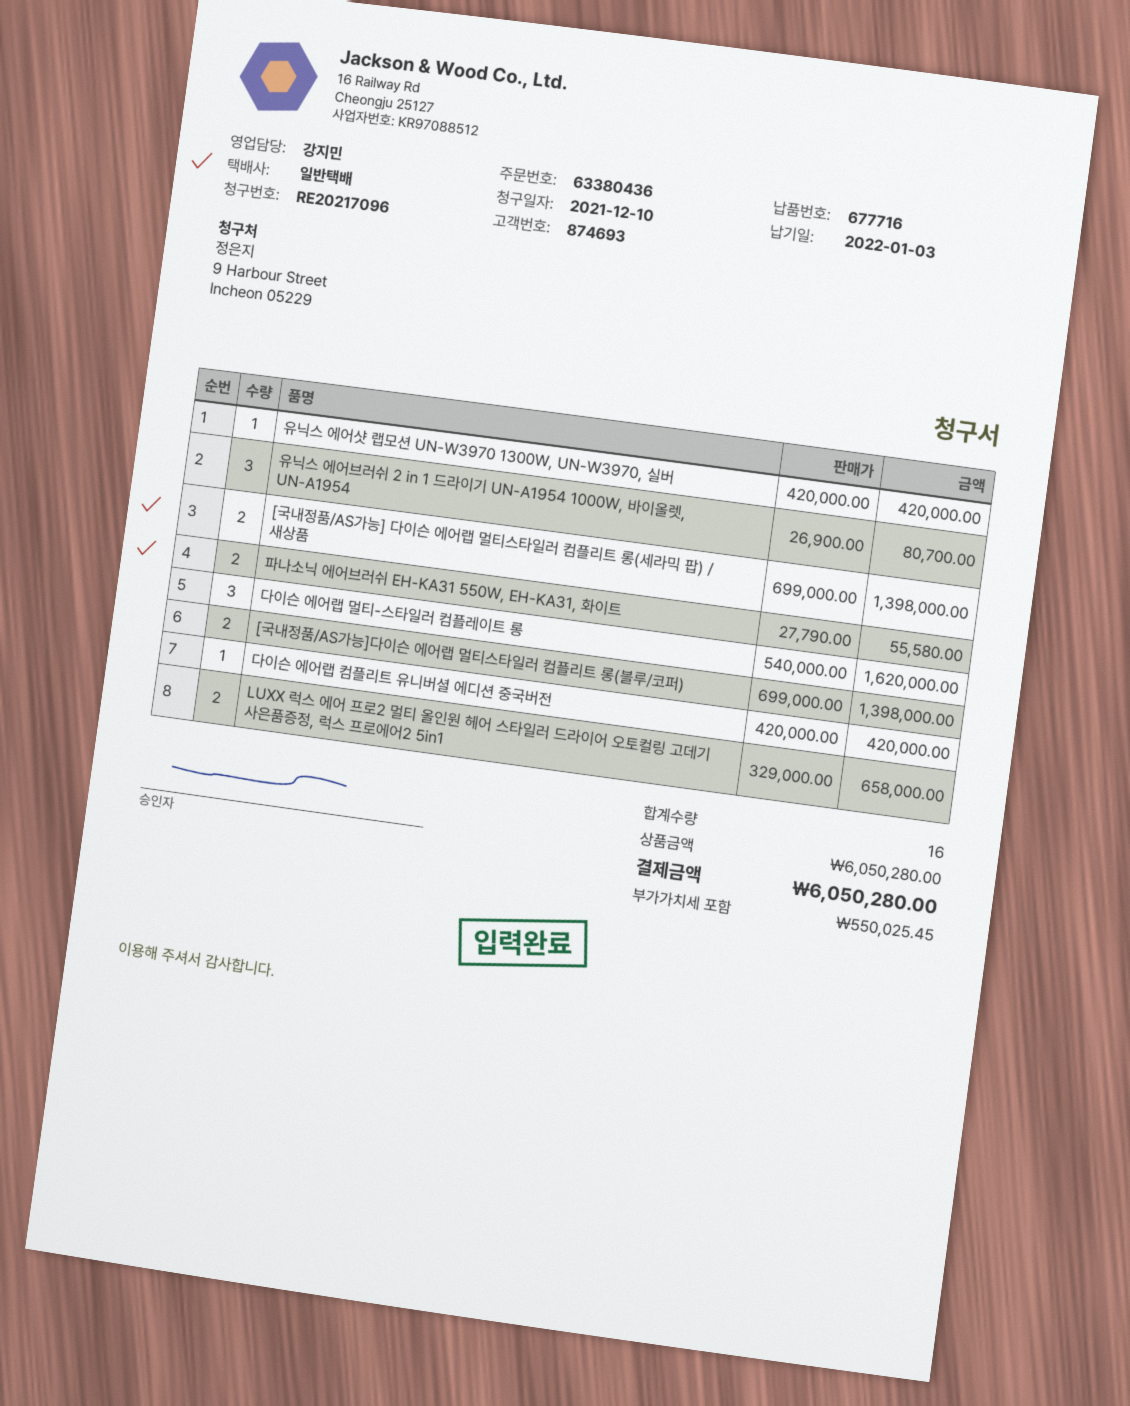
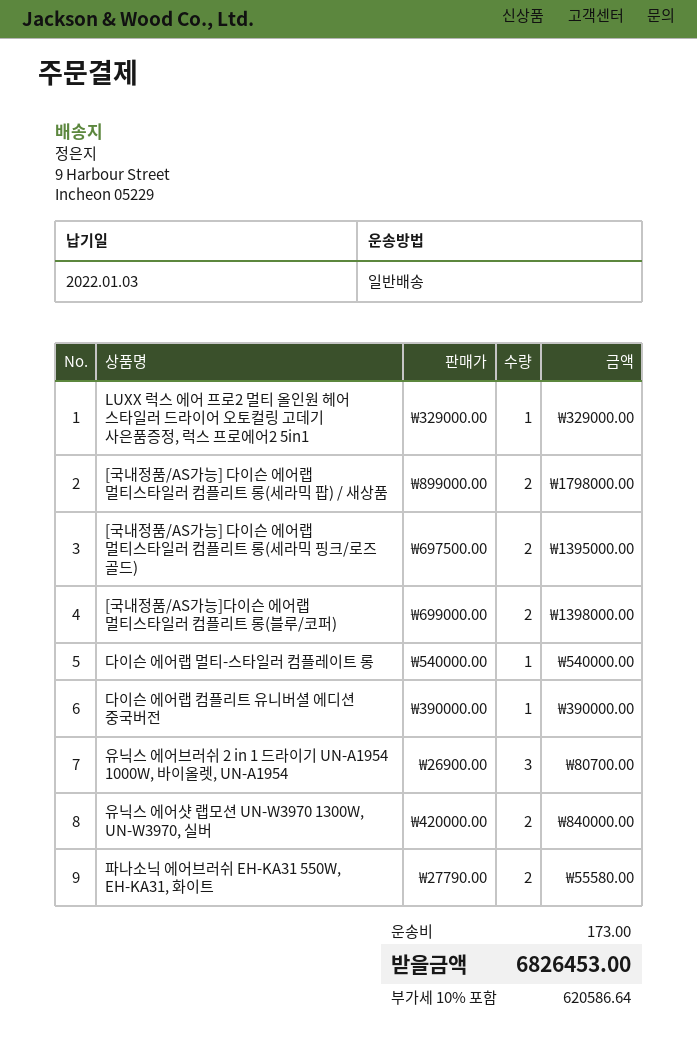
유닉스 에어샷 랩모션 UN-W3970 1300W, UN-W3970, 실버: 1 x 420000.00 = 420000.00 -> 2 x 420000.00 = 840000.00
[국내정품/AS가능] 다이슨 에어랩 멀티스타일러 컴플리트 롱(세라믹 팝) / 새상품: 2 x 699000.00 = 1398000.00 -> 2 x 899000.00 = 1798000.00
다이슨 에어랩 멀티-스타일러 컴플레이트 롱: 3 x 540000.00 = 1620000.00 -> 1 x 540000.00 = 540000.00
다이슨 에어랩 컴플리트 유니버셜 에디션 중국버전: 1 x 420000.00 = 420000.00 -> 1 x 390000.00 = 390000.00
LUXX 럭스 에어 프로2 멀티 올인원 헤어 스타일러 드라이어 오토컬링 고데기 사은품증정, 럭스 프로에어2 5in1: 2 x 329000.00 = 658000.00 -> 1 x 329000.00 = 329000.00
[국내정품/AS가능] 다이슨 에어랩 멀티스타일러 컴플리트 롱(세라믹 핑크/로즈 골드): none -> 2 x 697500.00 = 1395000.00
shipping: none -> 173.00
tax: 550025.45 -> 620586.64
total: 6050280.00 -> 6826453.00

